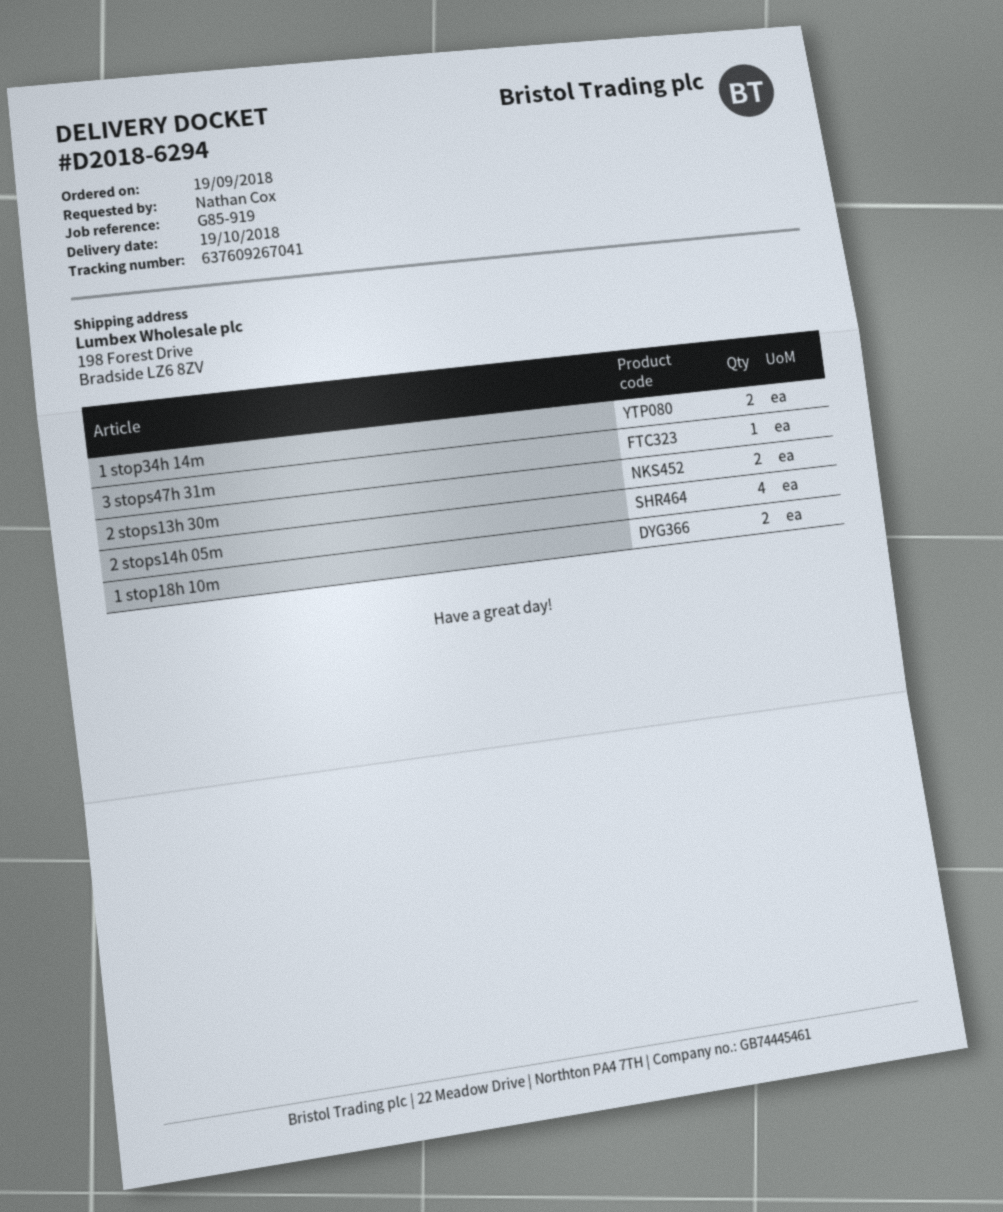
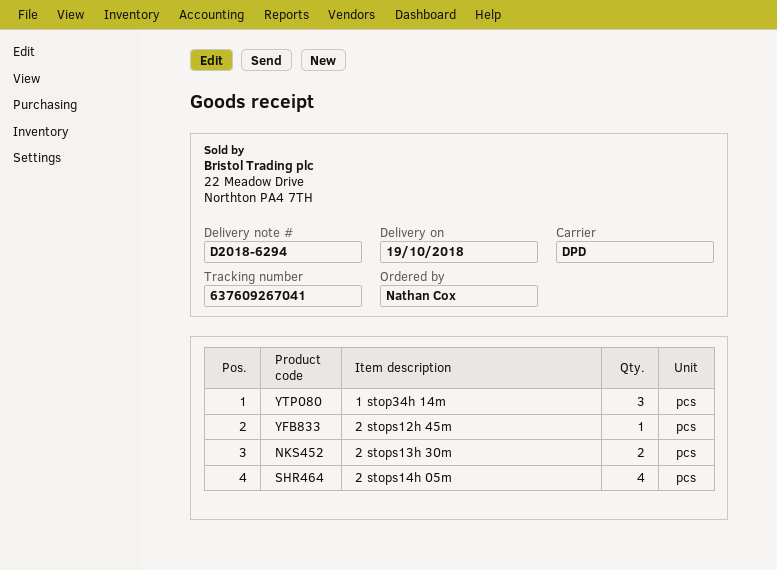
1 stop34h 14m: 2 -> 3
3 stops47h 31m: 1 -> none
1 stop18h 10m: 2 -> none
2 stops12h 45m: none -> 1

